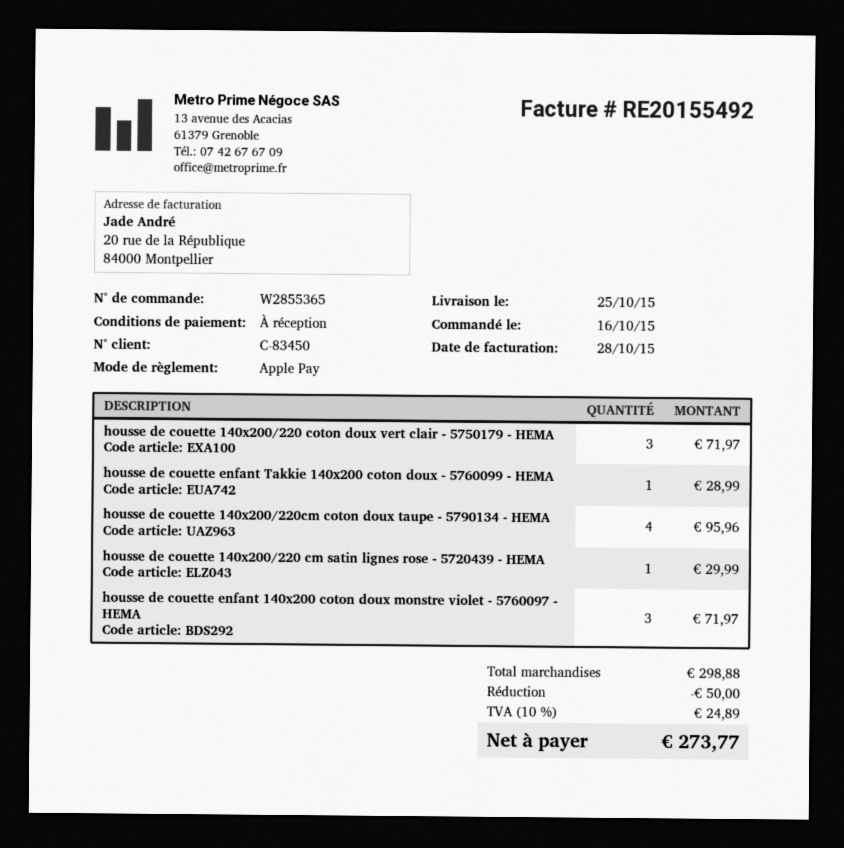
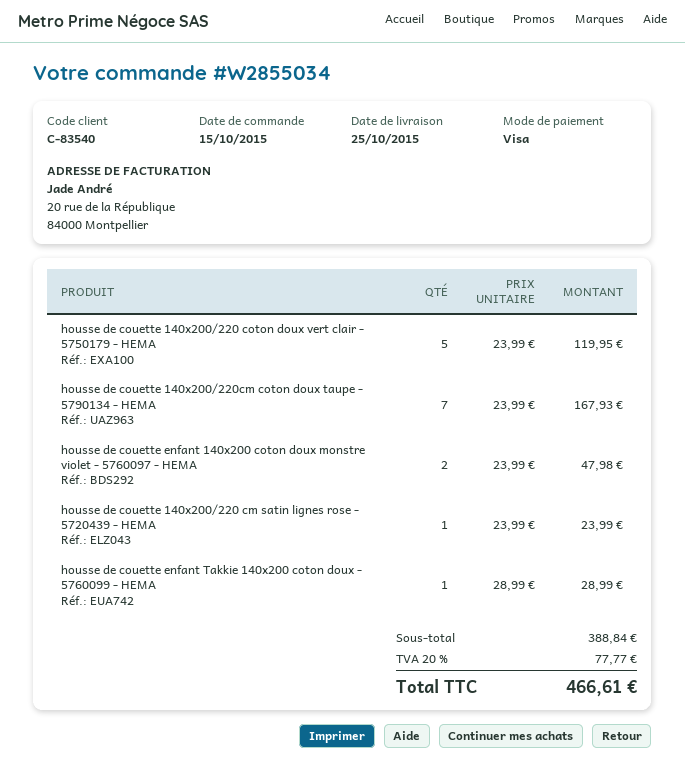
order number: W2855365 -> W2855034
order date: 2015-10-16 -> 2015-10-15
customer number: C-83450 -> C-83540
payment method: Apple Pay -> Visa
housse de couette 140x200/220 coton doux vert clair - 5750179 - HEMA: 3 for 71.97 -> 5 for 119.95
housse de couette 140x200/220cm coton doux taupe - 5790134 - HEMA: 4 for 95.96 -> 7 for 167.93
housse de couette 140x200/220 cm satin lignes rose - 5720439 - HEMA: 1 for 29.99 -> 1 for 23.99
housse de couette enfant 140x200 coton doux monstre violet - 5760097 - HEMA: 3 for 71.97 -> 2 for 47.98
subtotal: 298.88 -> 388.84
discount: 50.00 -> none
tax: 10% = 24.89 -> 20% = 77.77
total: 273.77 -> 466.61

